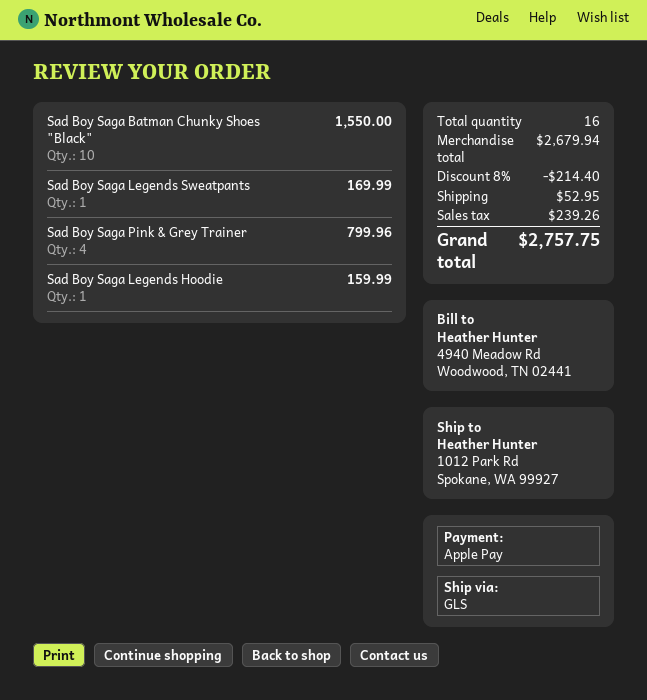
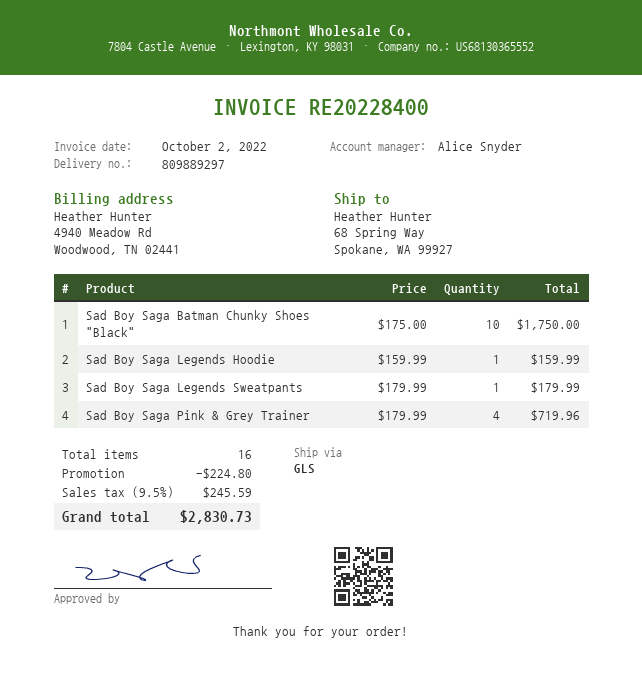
ship to: 1012 Park Rd, Spokane, WA 99927 -> 68 Spring Way, Spokane, WA 99927
Sad Boy Saga Batman Chunky Shoes "Black": 10 for 1550.00 -> 10 for 1750.00
Sad Boy Saga Legends Sweatpants: 1 for 169.99 -> 1 for 179.99
Sad Boy Saga Pink & Grey Trainer: 4 for 799.96 -> 4 for 719.96
discount: 214.40 -> 224.80
shipping: 52.95 -> none
tax: 239.26 -> 245.59
total: 2757.75 -> 2830.73

